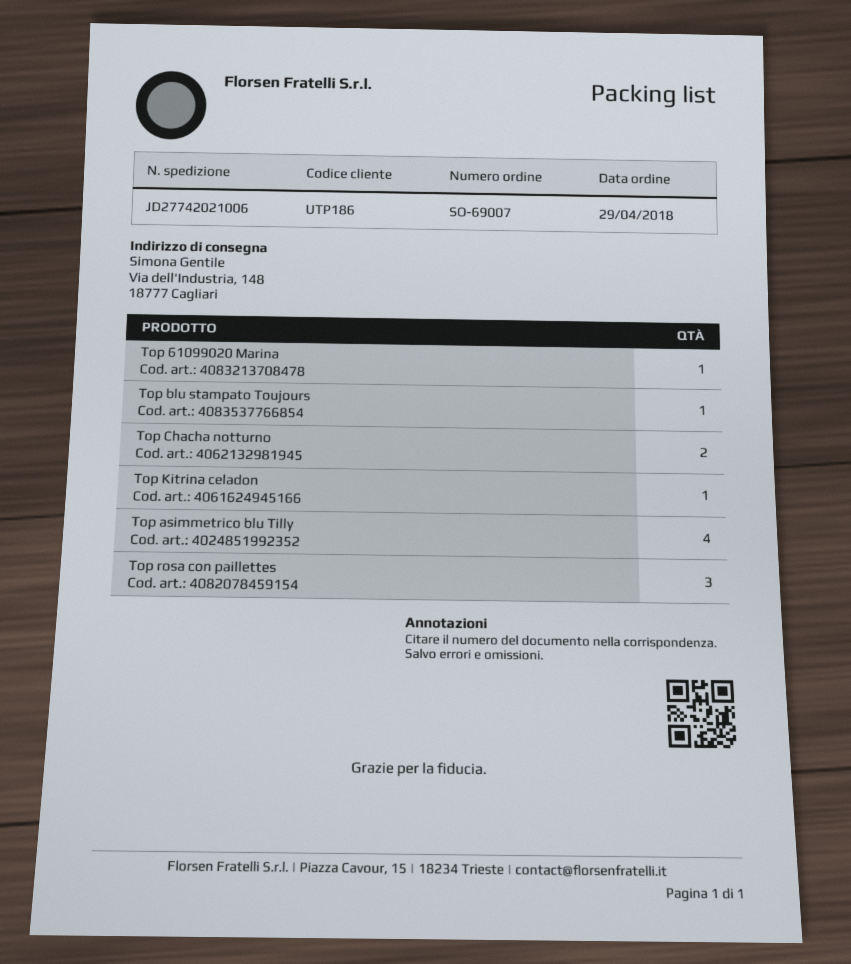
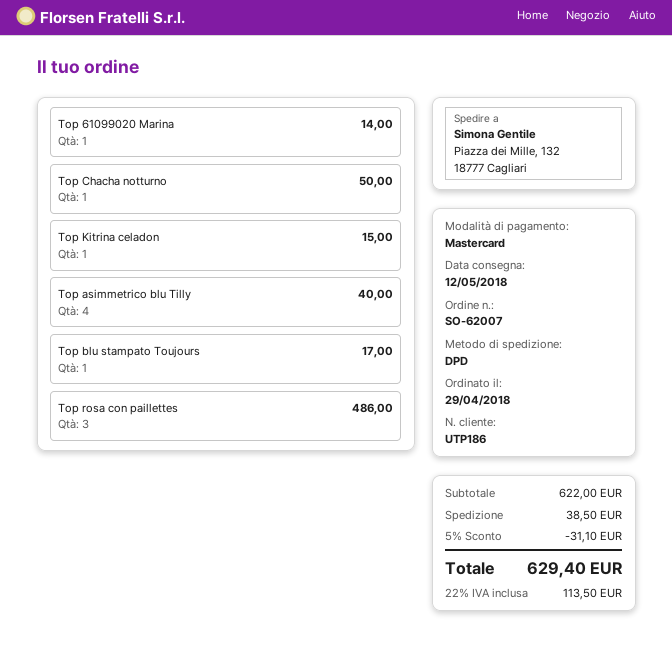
order number: SO-69007 -> SO-62007
ship to: Via dell'Industria, 148, 18777 Cagliari -> Piazza dei Mille, 132, 18777 Cagliari
Top Chacha notturno: 2 -> 1

